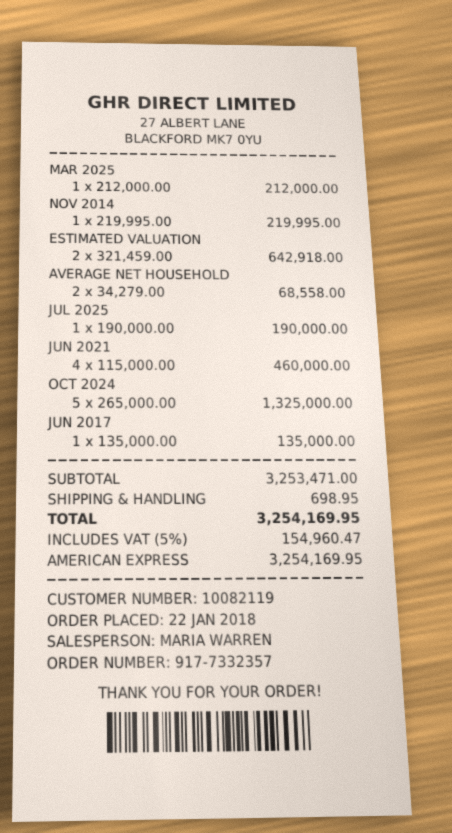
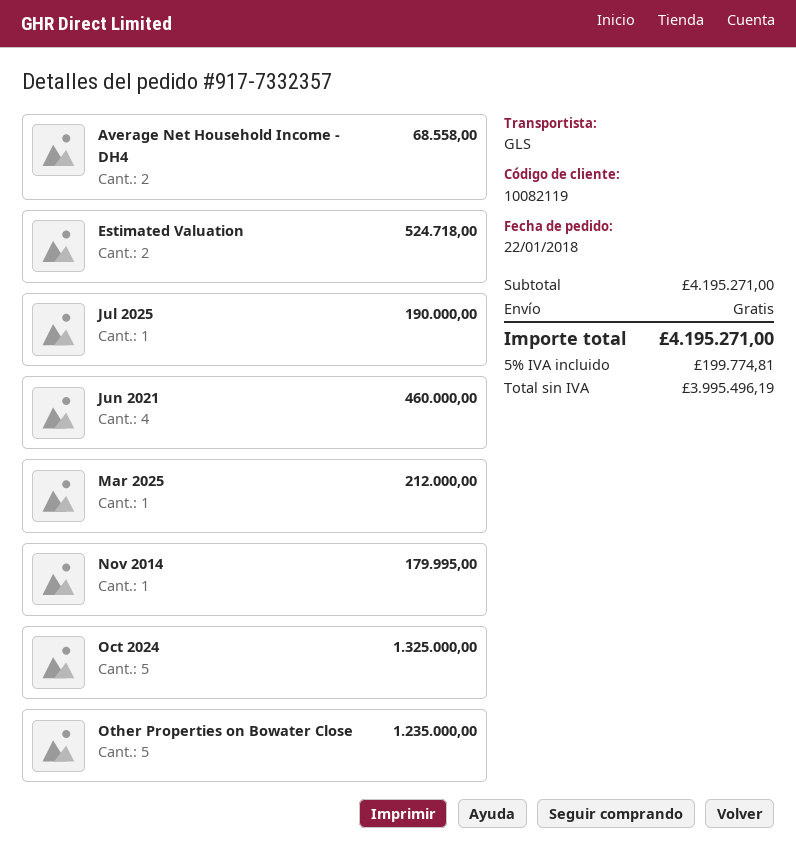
NOV 2014: 1 for 219995.00 -> 1 for 179995.00
ESTIMATED VALUATION: 2 for 642918.00 -> 2 for 524718.00
JUN 2017: 1 for 135000.00 -> none
Other Properties on Bowater Close: none -> 5 for 1235000.00
subtotal: 3253471.00 -> 4195271.00
shipping: 698.95 -> 0.00
tax: 5% = 154960.47 -> 5% = 199774.81
total: 3254169.95 -> 4195271.00

